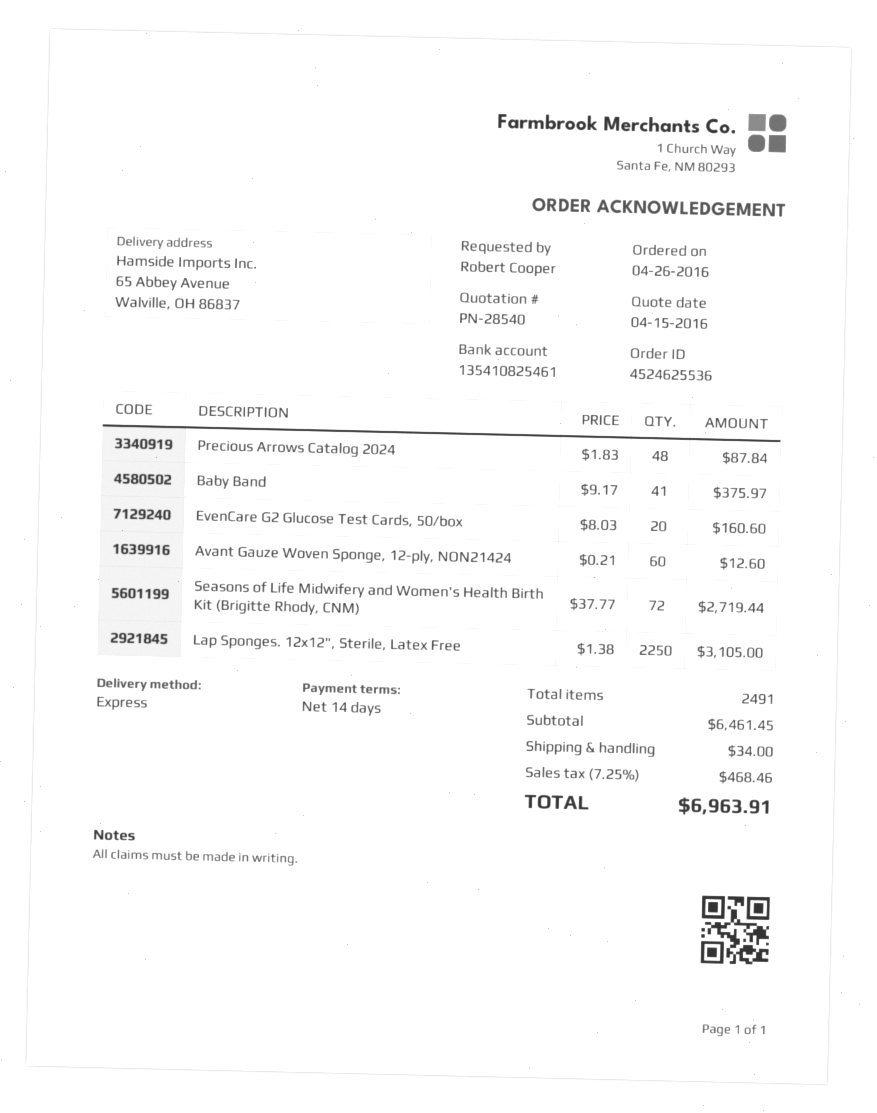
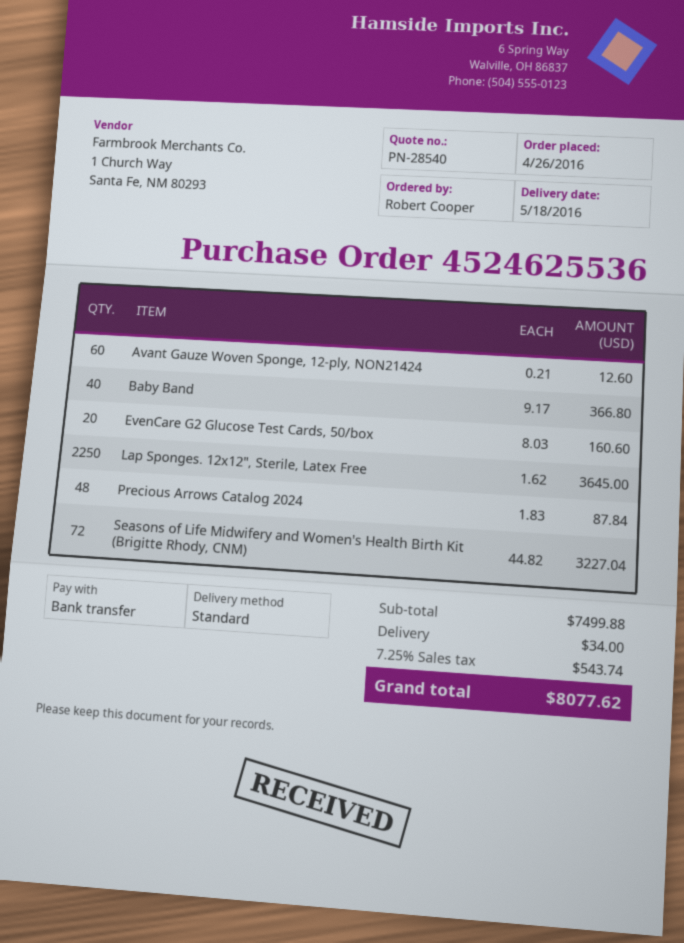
shipping method: express -> standard
Baby Band: 41 x 9.17 = 375.97 -> 40 x 9.17 = 366.80
Seasons of Life Midwifery and Women's Health Birth Kit (Brigitte Rhody, CNM): 72 x 37.77 = 2719.44 -> 72 x 44.82 = 3227.04
Lap Sponges. 12x12", Sterile, Latex Free: 2250 x 1.38 = 3105.00 -> 2250 x 1.62 = 3645.00
subtotal: 6461.45 -> 7499.88
tax: 7.25% = 468.46 -> 7.25% = 543.74
total: 6963.91 -> 8077.62

